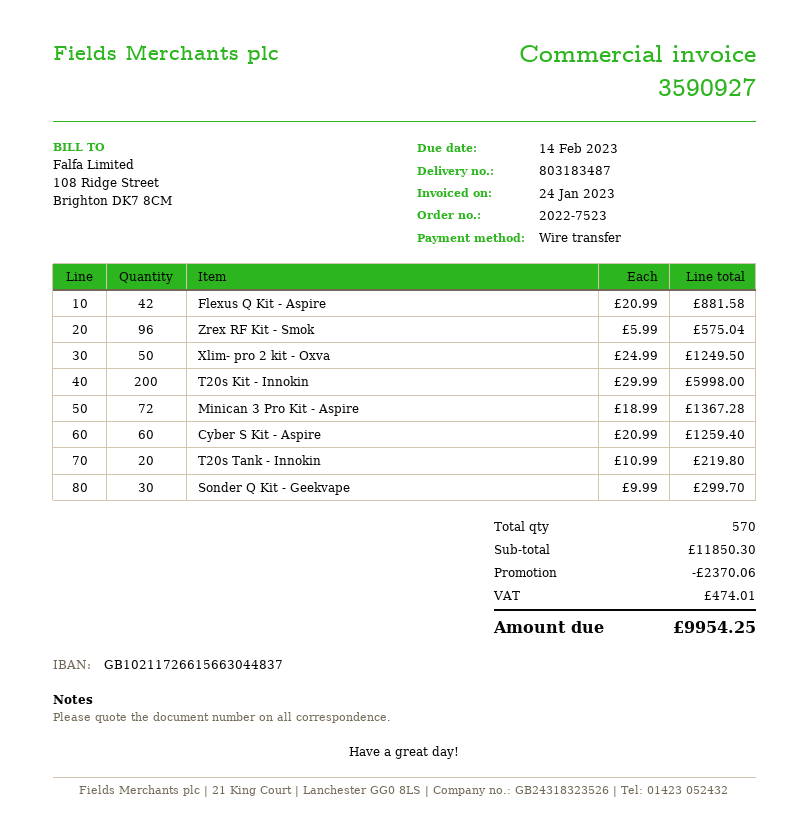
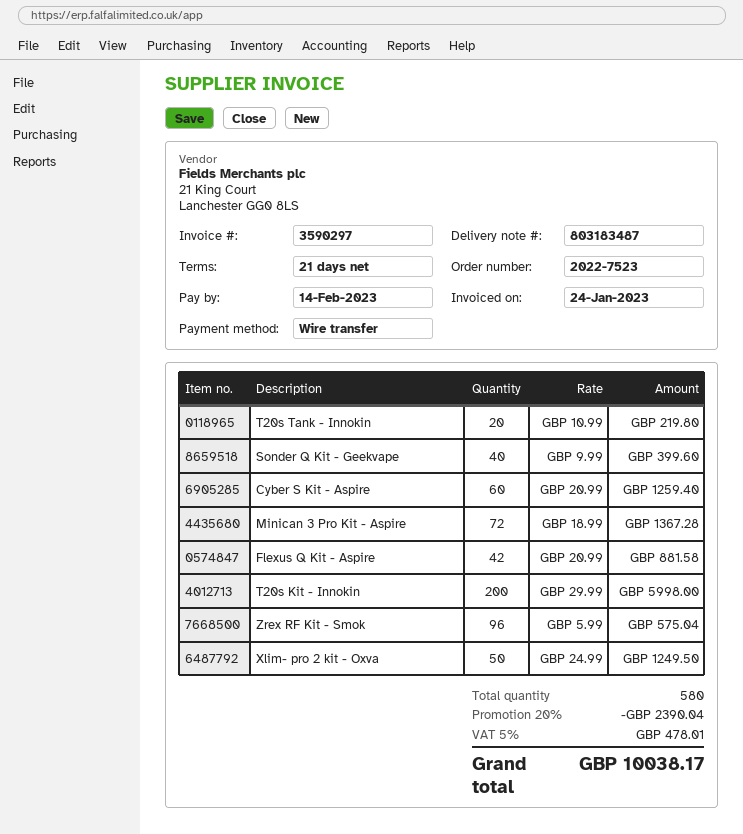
invoice number: 3590927 -> 3590297
Sonder Q Kit - Geekvape: 30 x 9.99 = 299.70 -> 40 x 9.99 = 399.60
total quantity: 570 -> 580
discount: 2370.06 -> 2390.04
tax: 474.01 -> 478.01
total: 9954.25 -> 10038.17

